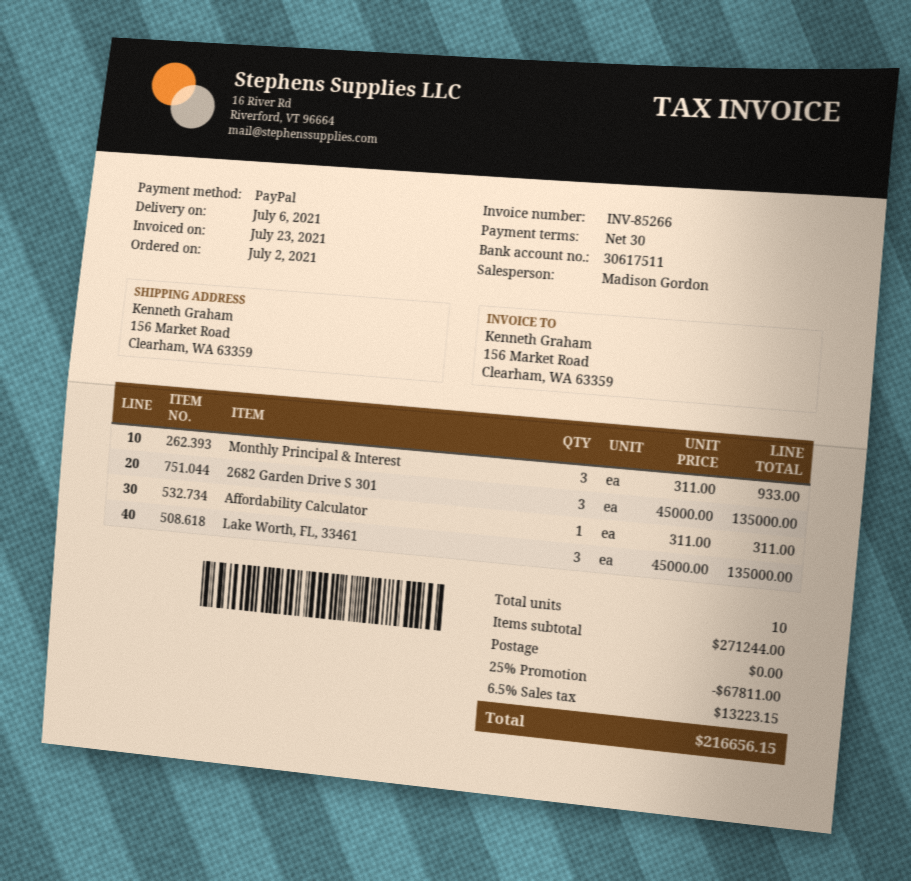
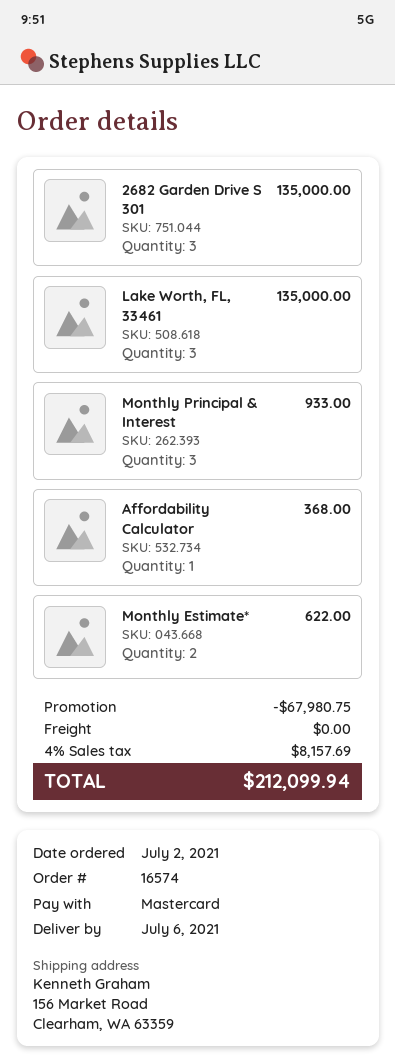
payment method: PayPal -> Mastercard
Affordability Calculator: 1 for 311.00 -> 1 for 368.00
Monthly Estimate*: none -> 2 for 622.00
discount: 67811.00 -> 67980.75
tax: 6.5% = 13223.15 -> 4% = 8157.69
total: 216656.15 -> 212099.94

